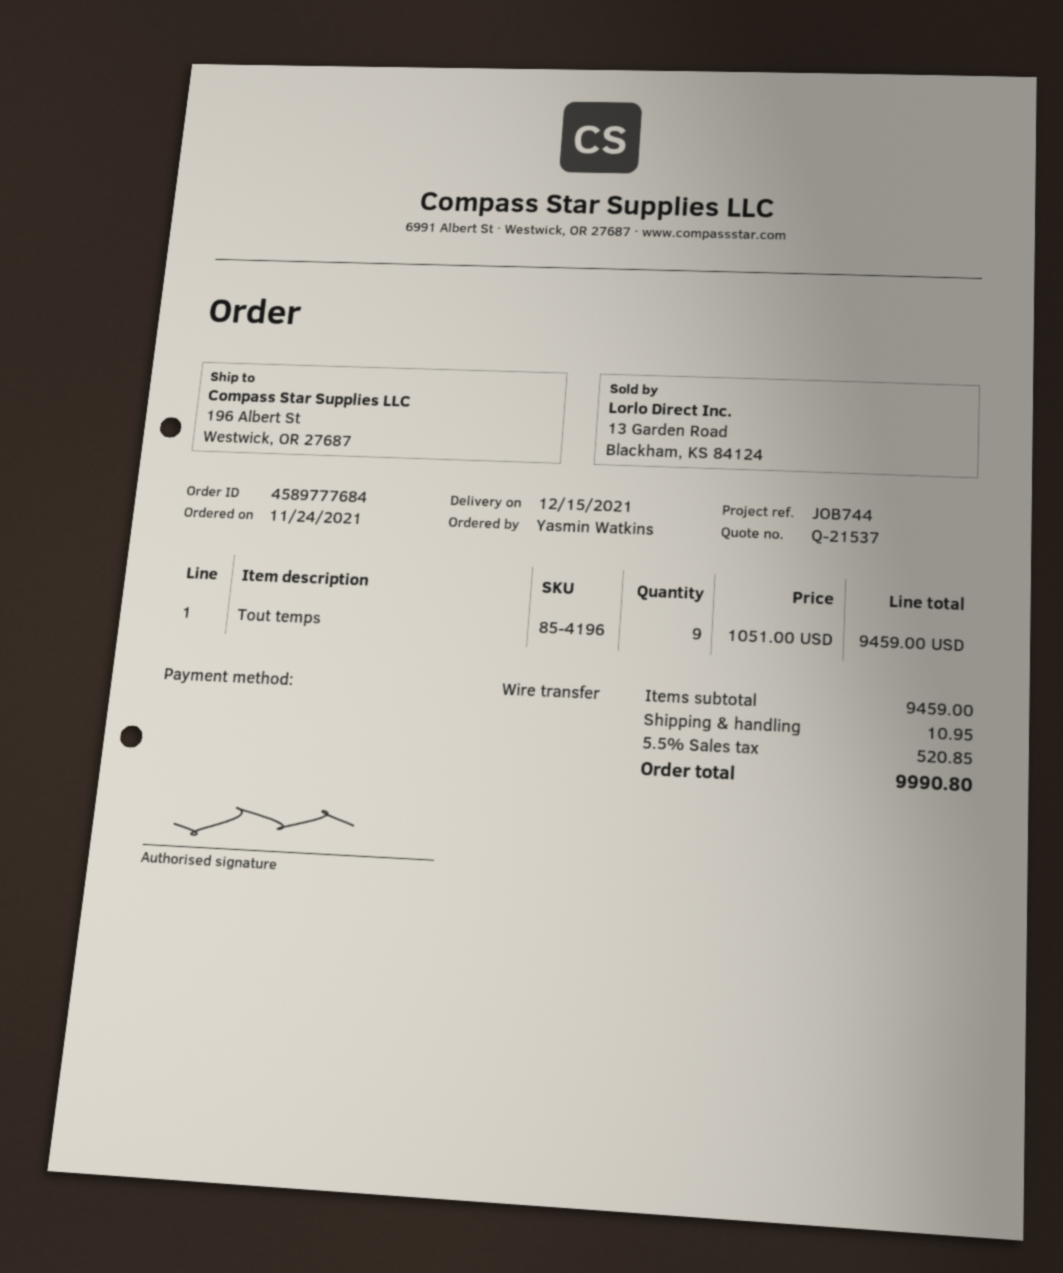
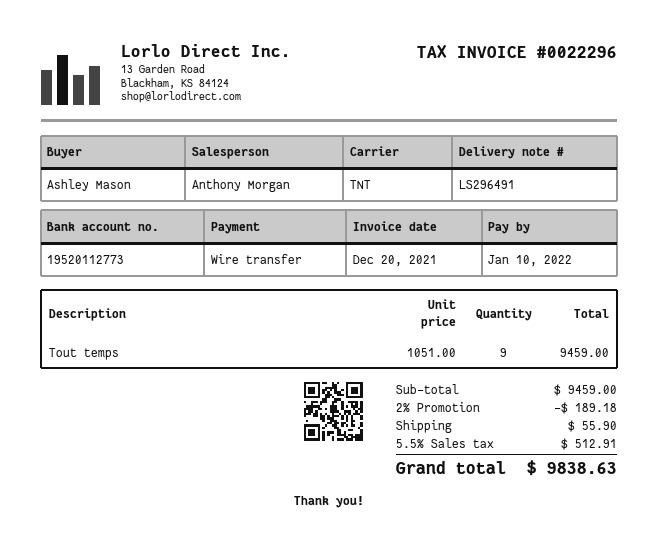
ordered by: Yasmin Watkins -> Ashley Mason
discount: none -> 2% = 189.18
shipping: 10.95 -> 55.90
tax: 5.5% = 520.85 -> 5.5% = 512.91
total: 9990.80 -> 9838.63

